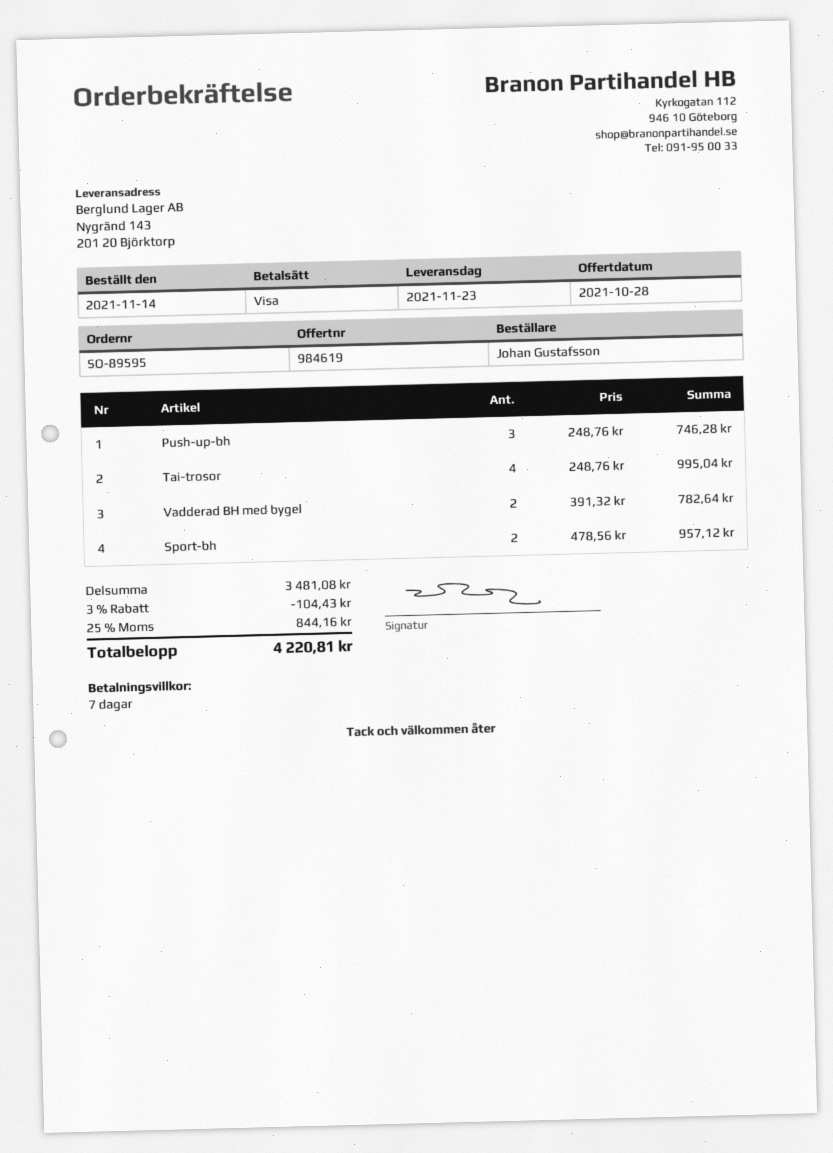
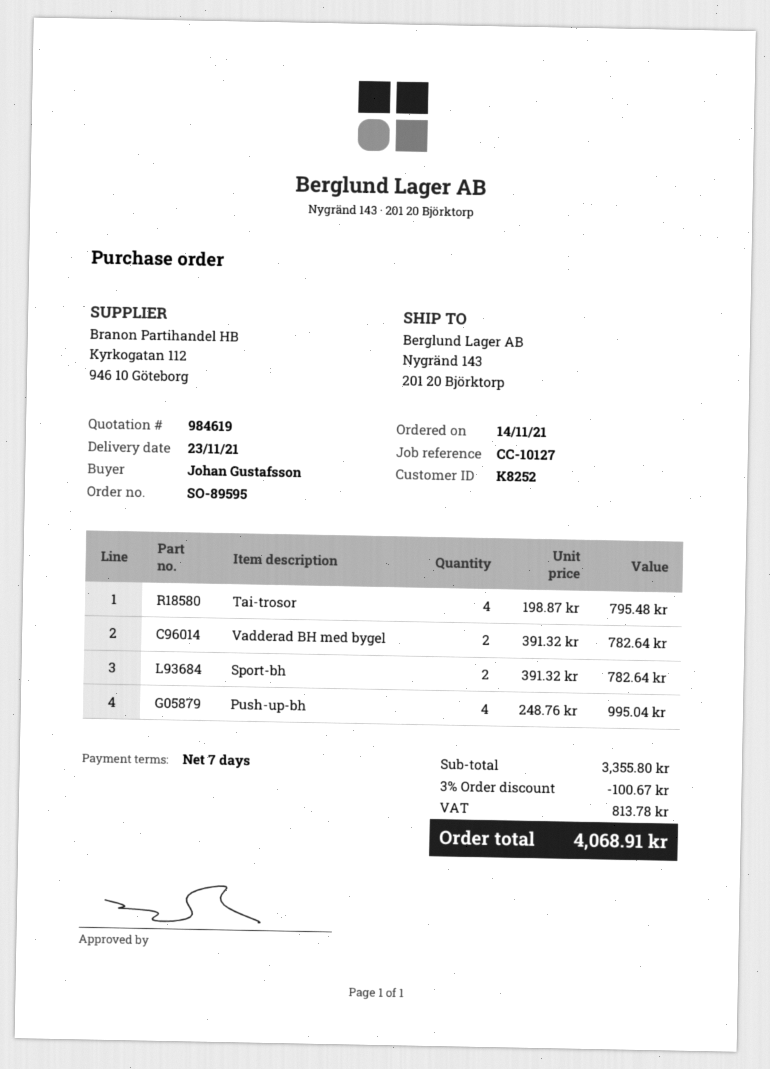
Push-up-bh: 3 x 248.76 = 746.28 -> 4 x 248.76 = 995.04
Tai-trosor: 4 x 248.76 = 995.04 -> 4 x 198.87 = 795.48
Sport-bh: 2 x 478.56 = 957.12 -> 2 x 391.32 = 782.64
subtotal: 3481.08 -> 3355.80
discount: 3% = 104.43 -> 3% = 100.67
tax: 844.16 -> 813.78
total: 4220.81 -> 4068.91

